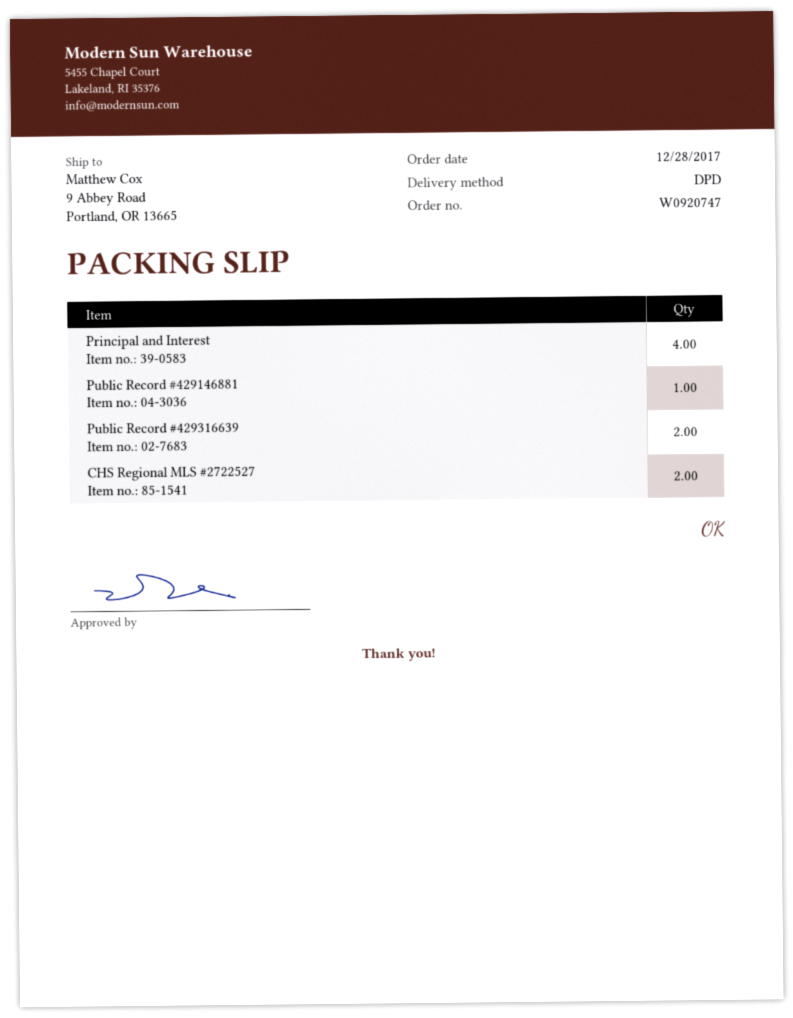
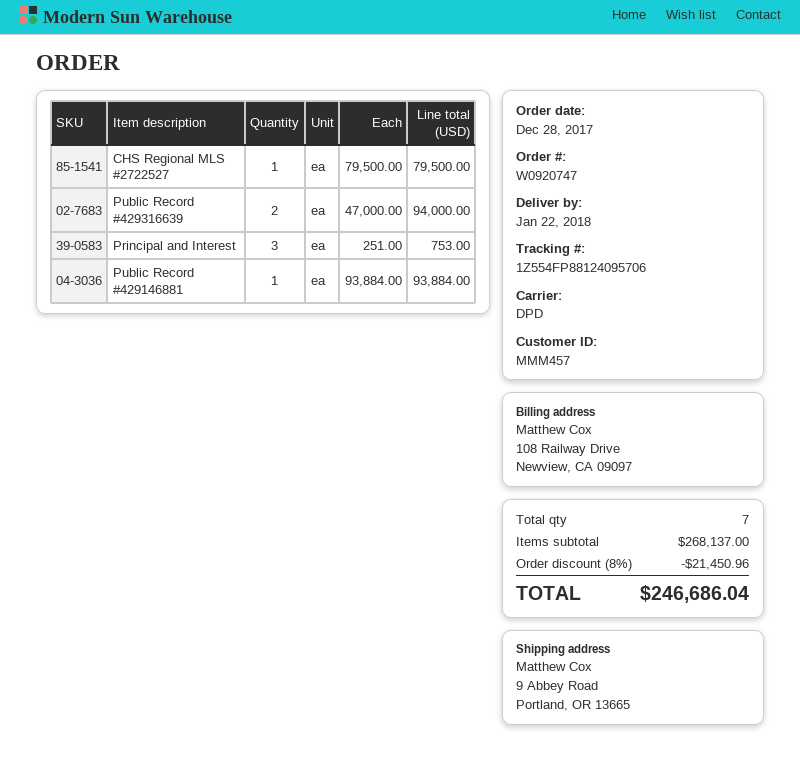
Principal and Interest: 4 -> 3
CHS Regional MLS #2722527: 2 -> 1

